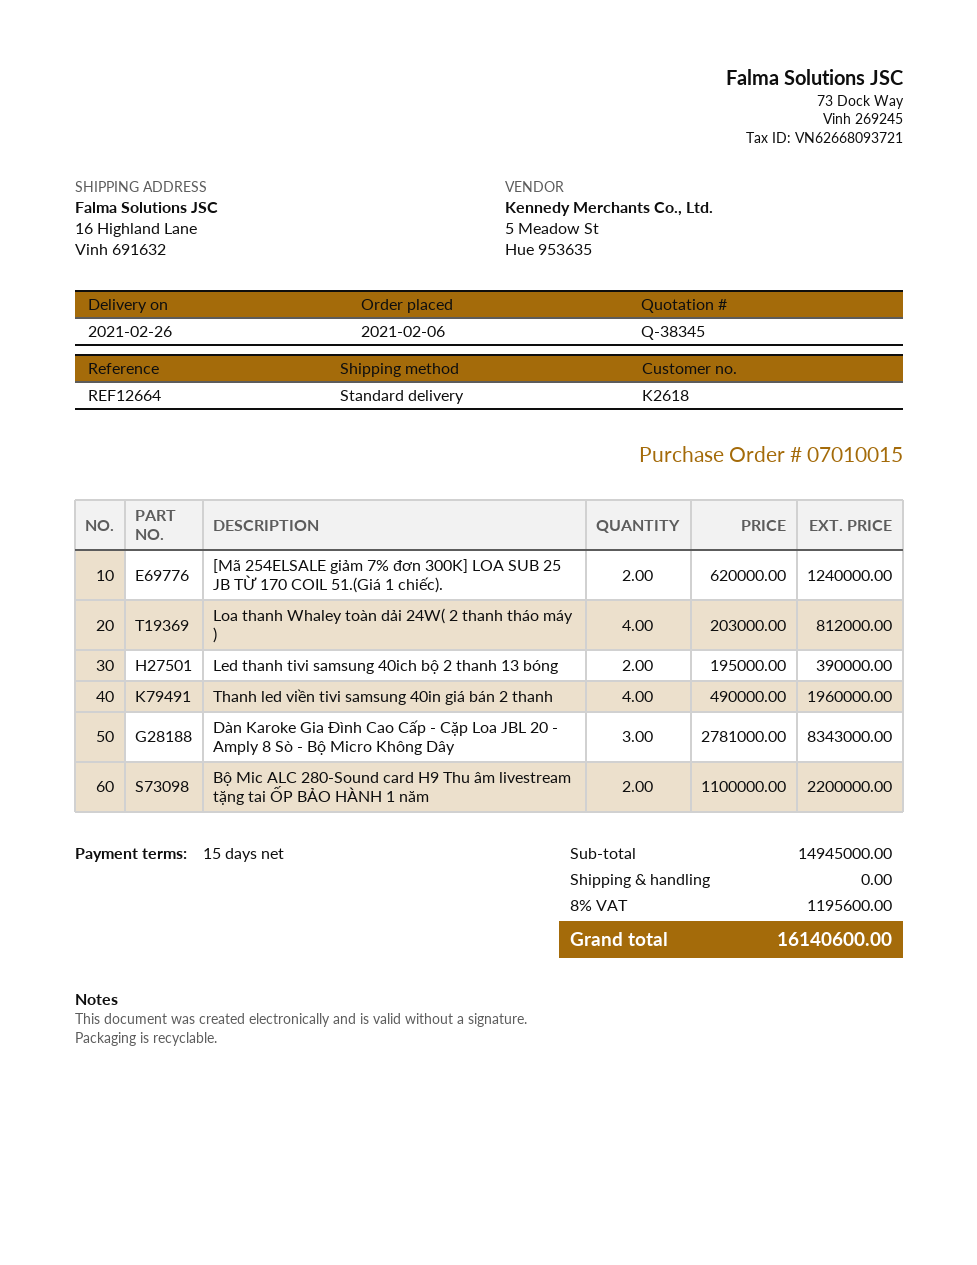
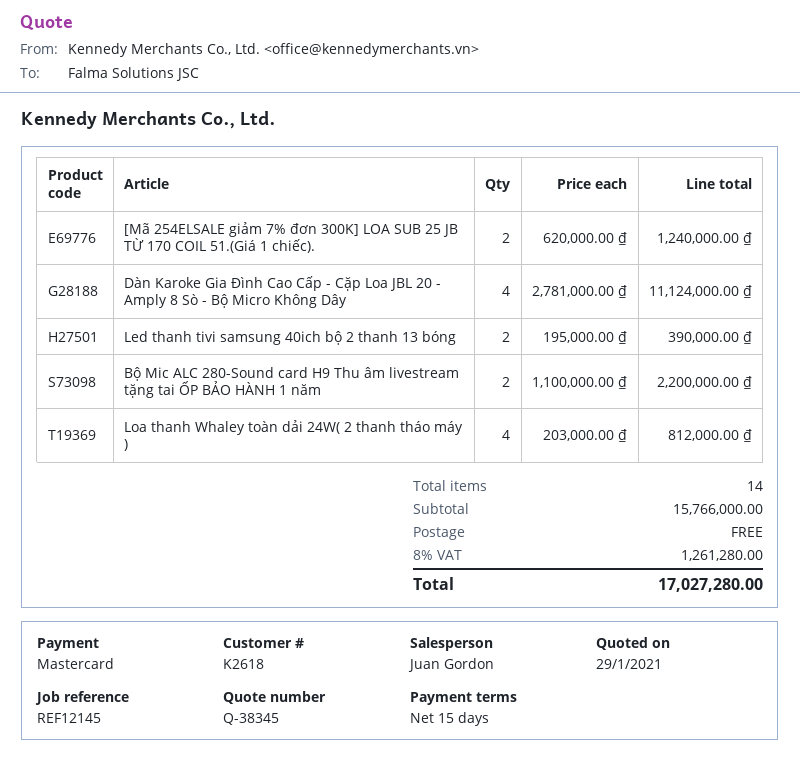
reference: REF12664 -> REF12145
Thanh led viền tivi samsung 40in giá bán 2 thanh: 4 x 490000.00 = 1960000.00 -> none
Dàn Karoke Gia Đình Cao Cấp - Cặp Loa JBL 20 - Amply 8 Sò - Bộ Micro Không Dây: 3 x 2781000.00 = 8343000.00 -> 4 x 2781000.00 = 11124000.00
subtotal: 14945000.00 -> 15766000.00
tax: 8% = 1195600.00 -> 8% = 1261280.00
total: 16140600.00 -> 17027280.00

